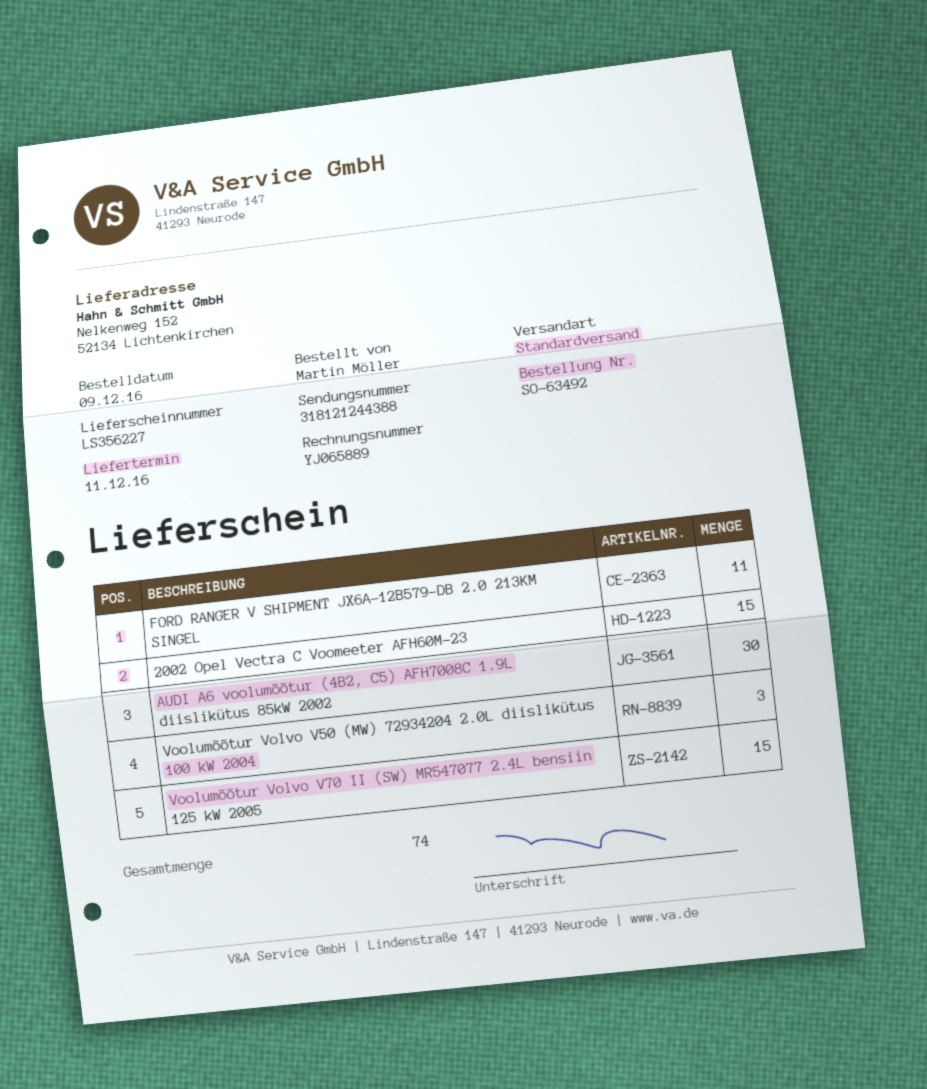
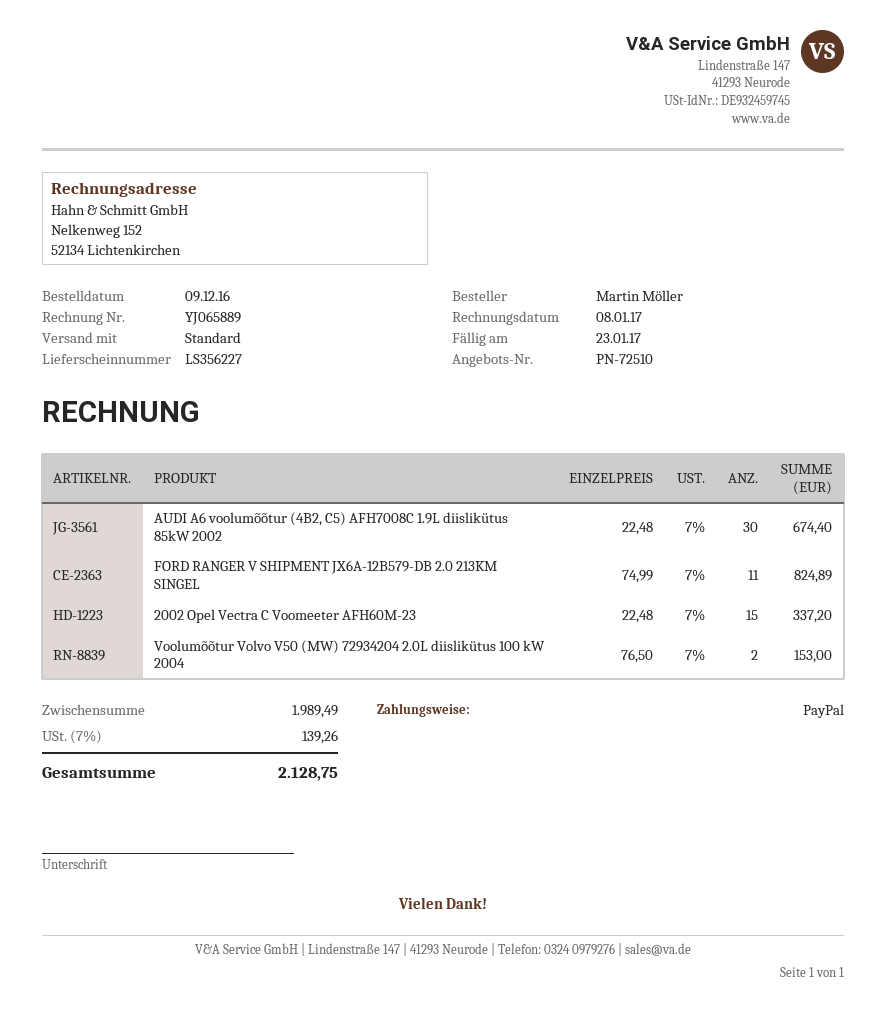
Voolumõõtur Volvo V50 (MW) 72934204 2.0L diislikütus 100 kW 2004: 3 -> 2
Voolumõõtur Volvo V70 II (SW) MR547077 2.4L bensiin 125 kW 2005: 15 -> none

